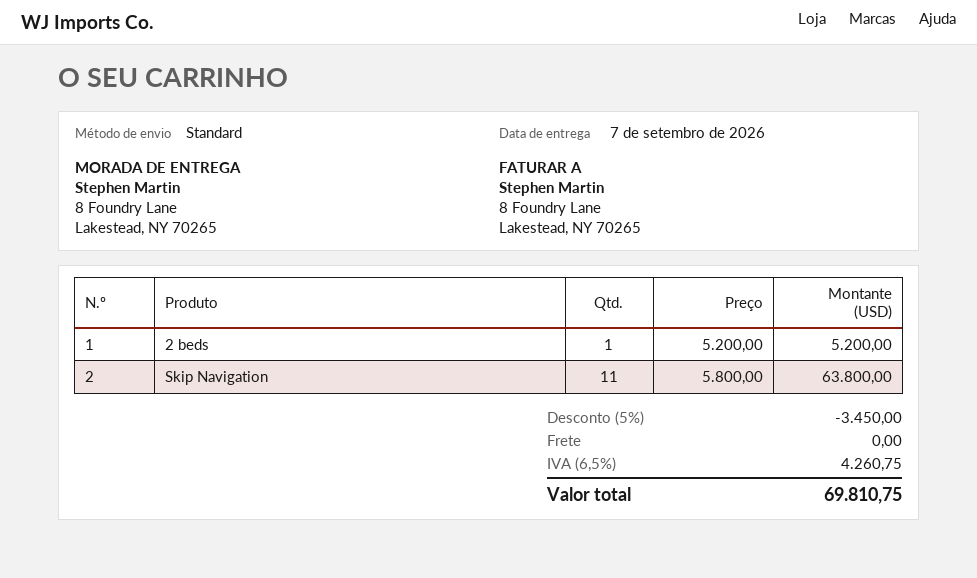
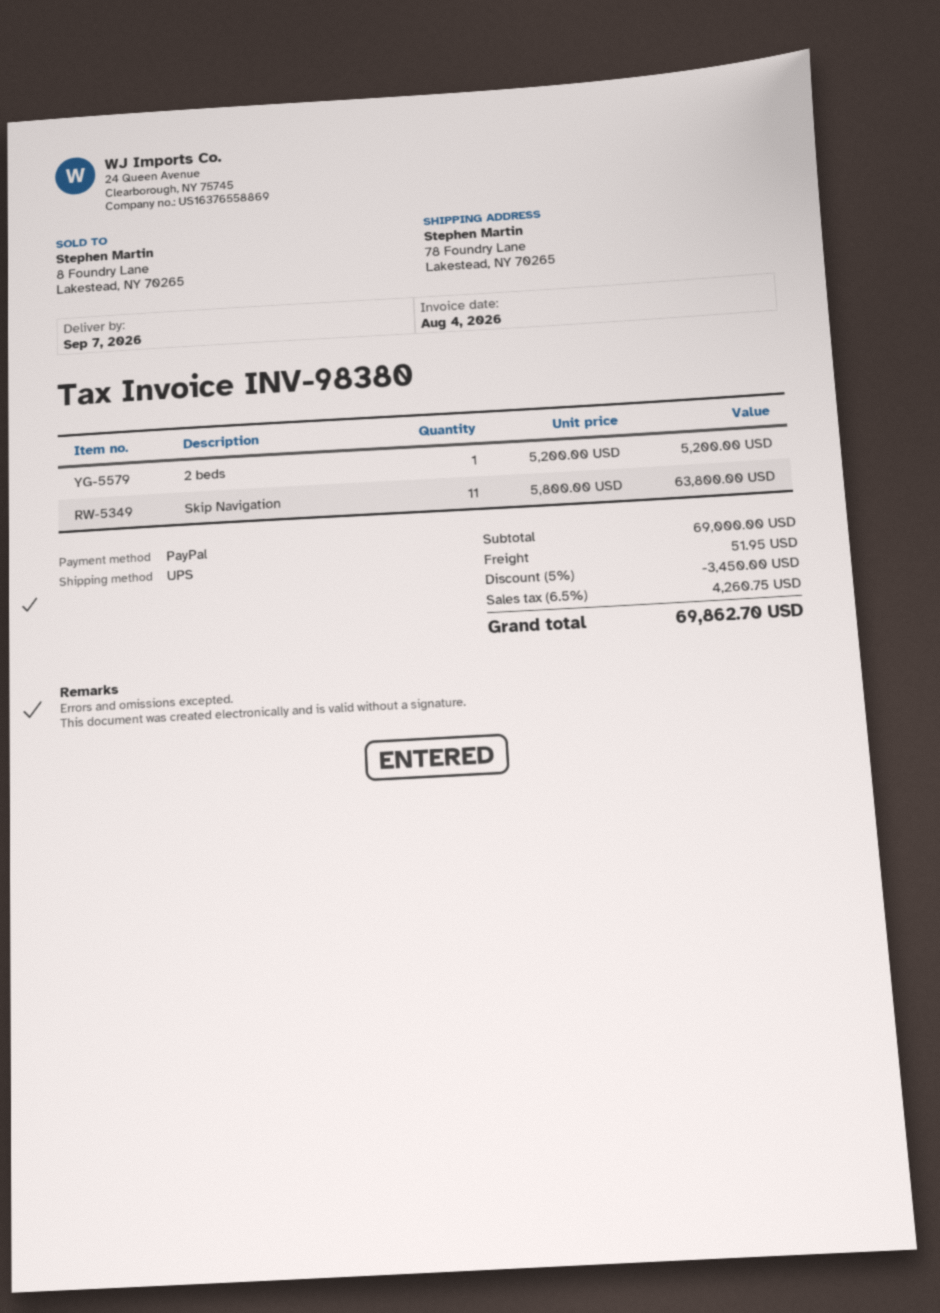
shipping method: standard -> UPS
ship to: 8 Foundry Lane, Lakestead, NY 70265 -> 78 Foundry Lane, Lakestead, NY 70265
shipping: 0.00 -> 51.95
total: 69810.75 -> 69862.70

